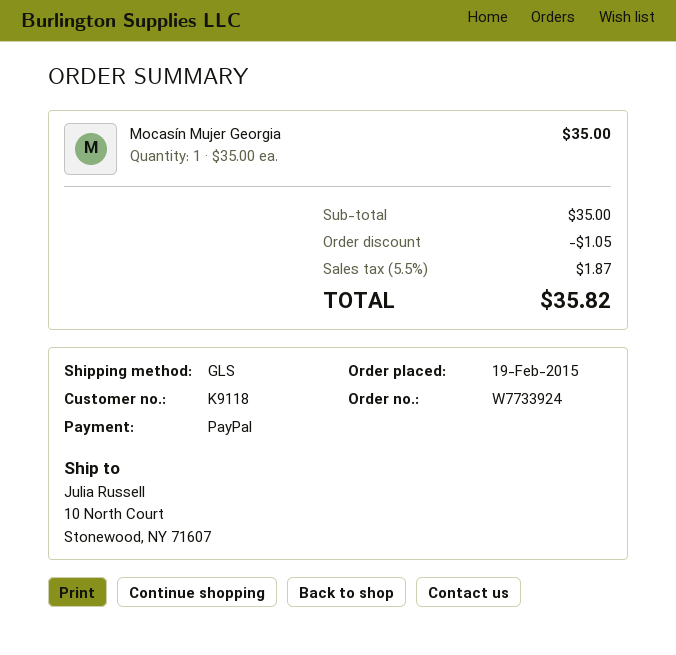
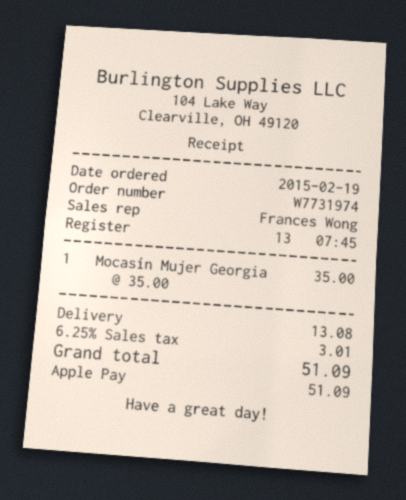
order number: W7733924 -> W7731974
payment method: PayPal -> Apple Pay
discount: 1.05 -> none
shipping: none -> 13.08
tax: 5.5% = 1.87 -> 6.25% = 3.01
total: 35.82 -> 51.09

